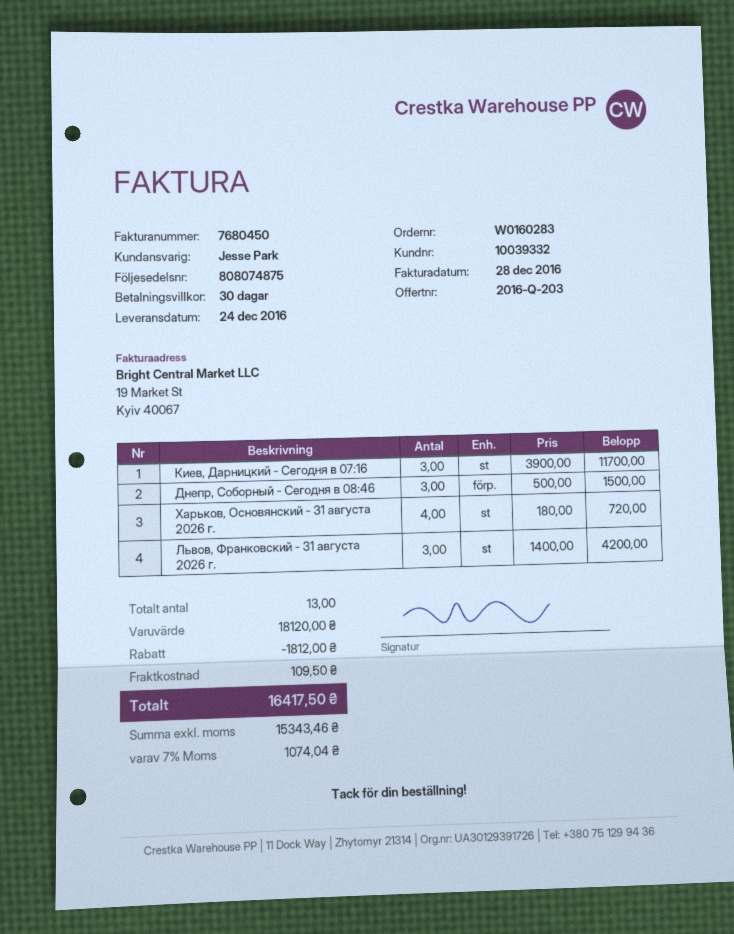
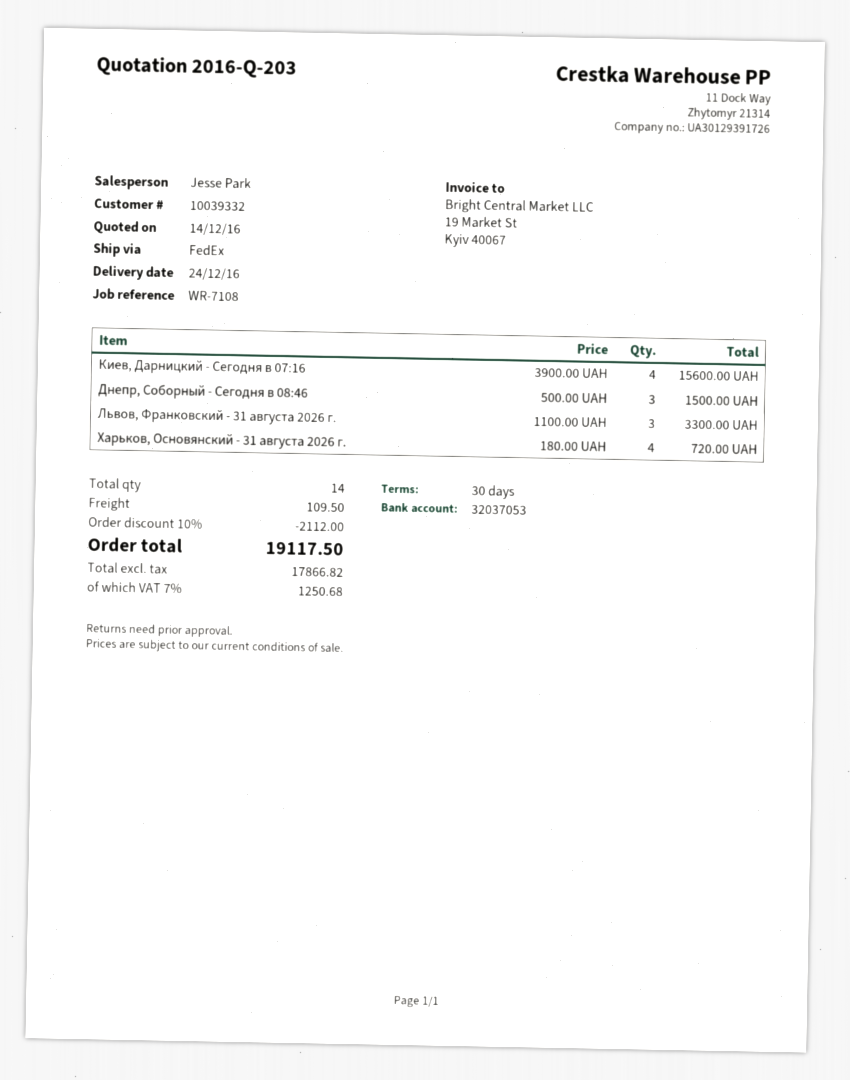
Киев, Дарницкий - Сегодня в 07:16: 3 x 3900.00 = 11700.00 -> 4 x 3900.00 = 15600.00
Львов, Франковский - 31 августа 2026 г.: 3 x 1400.00 = 4200.00 -> 3 x 1100.00 = 3300.00
total quantity: 13 -> 14
discount: 1812.00 -> 2112.00
net: 15343.46 -> 17866.82
tax: 7% = 1074.04 -> 7% = 1250.68
total: 16417.50 -> 19117.50

